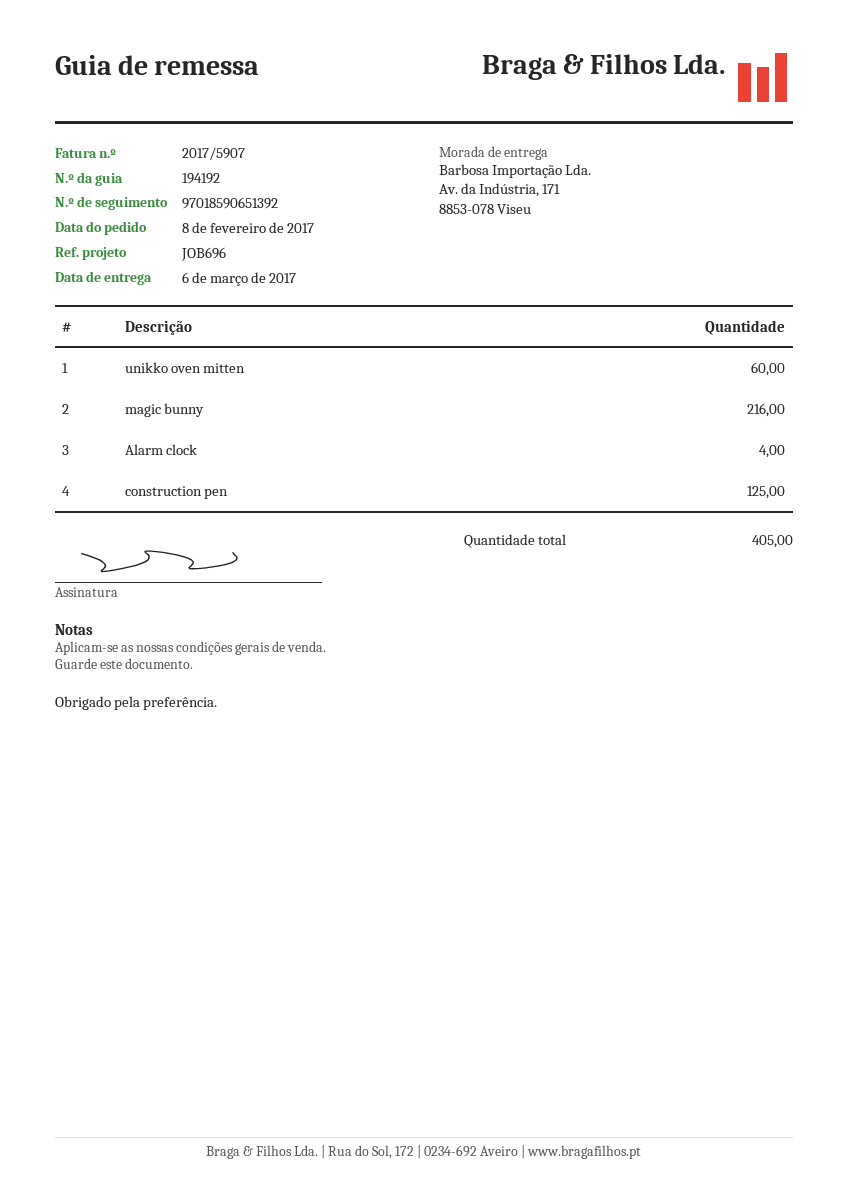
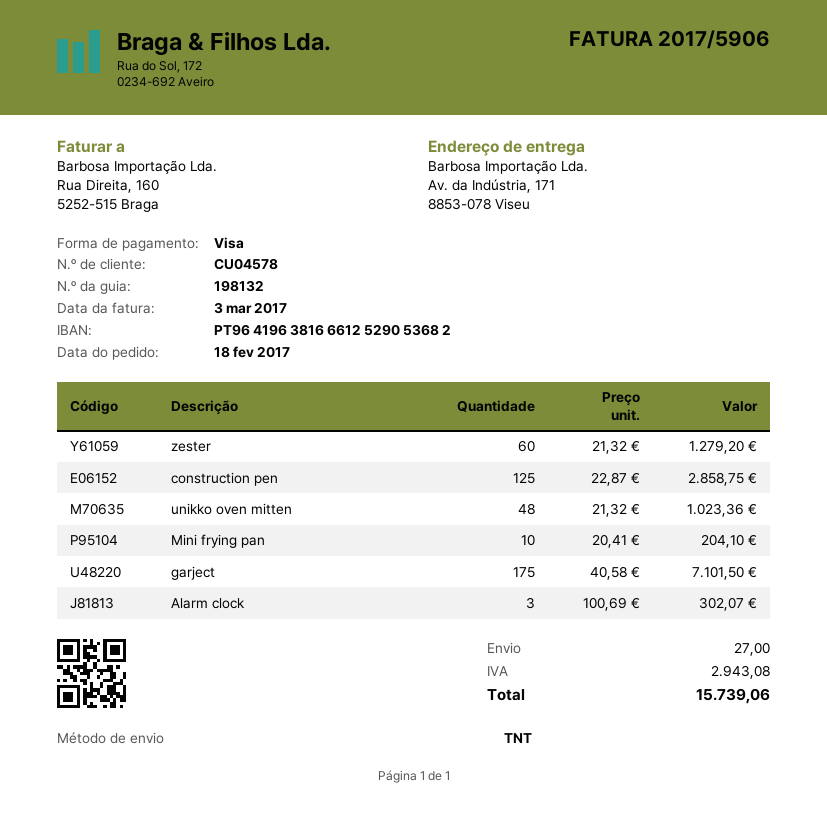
order date: 2017-02-08 -> 2017-02-18
delivery note number: 194192 -> 198132
invoice number: 2017/5907 -> 2017/5906
unikko oven mitten: 60 -> 48
magic bunny: 216 -> none
Alarm clock: 4 -> 3
zester: none -> 60
Mini frying pan: none -> 10
garject: none -> 175

